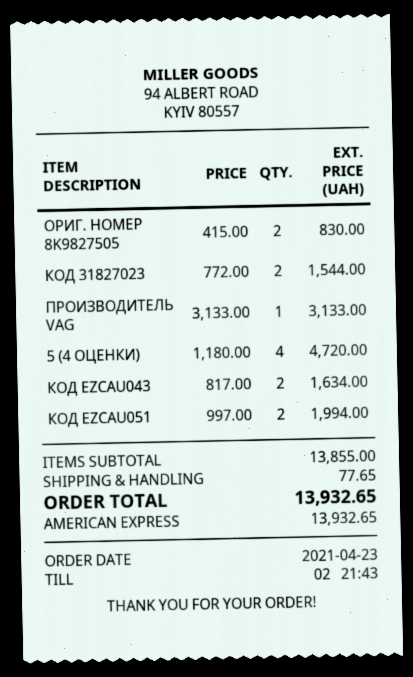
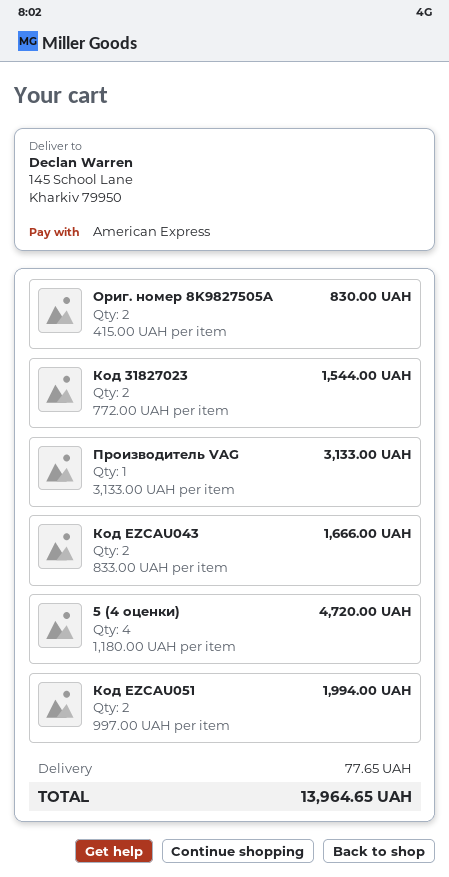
КОД EZCAU043: 2 x 817.00 = 1634.00 -> 2 x 833.00 = 1666.00
total: 13932.65 -> 13964.65

